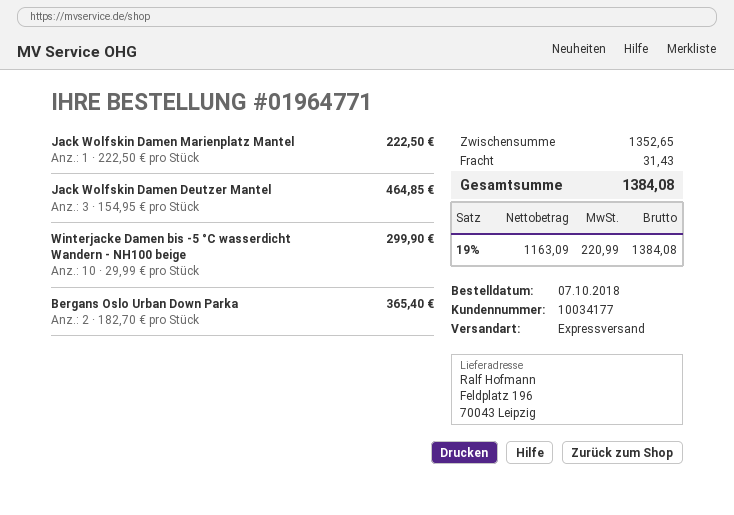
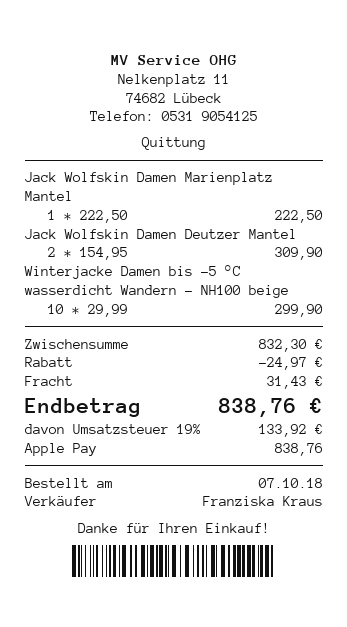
Jack Wolfskin Damen Deutzer Mantel: 3 x 154.95 = 464.85 -> 2 x 154.95 = 309.90
Bergans Oslo Urban Down Parka: 2 x 182.70 = 365.40 -> none
subtotal: 1352.65 -> 832.30
discount: none -> 24.97
tax: 19% = 220.99 -> 19% = 133.92
total: 1384.08 -> 838.76

